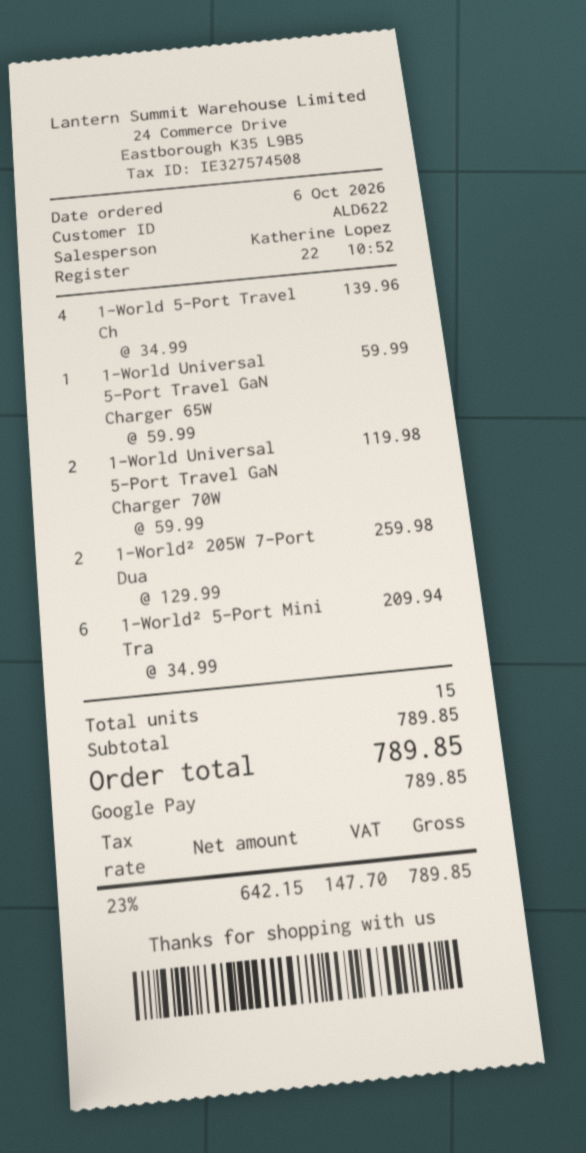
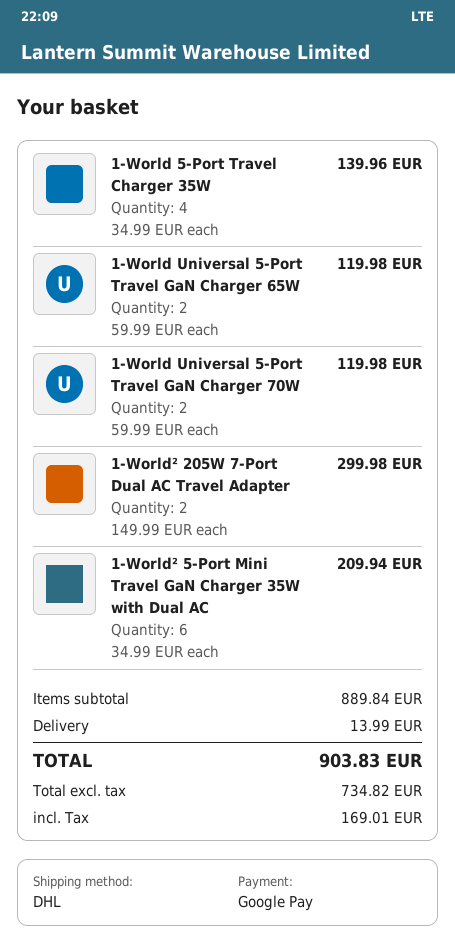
1-World Universal 5-Port Travel GaN Charger 65W: 1 x 59.99 = 59.99 -> 2 x 59.99 = 119.98
1-World² 205W 7-Port Dua: 2 x 129.99 = 259.98 -> 2 x 149.99 = 299.98
subtotal: 789.85 -> 889.84
shipping: none -> 13.99
net: 642.15 -> 734.82
tax: 147.70 -> 169.01
total: 789.85 -> 903.83

